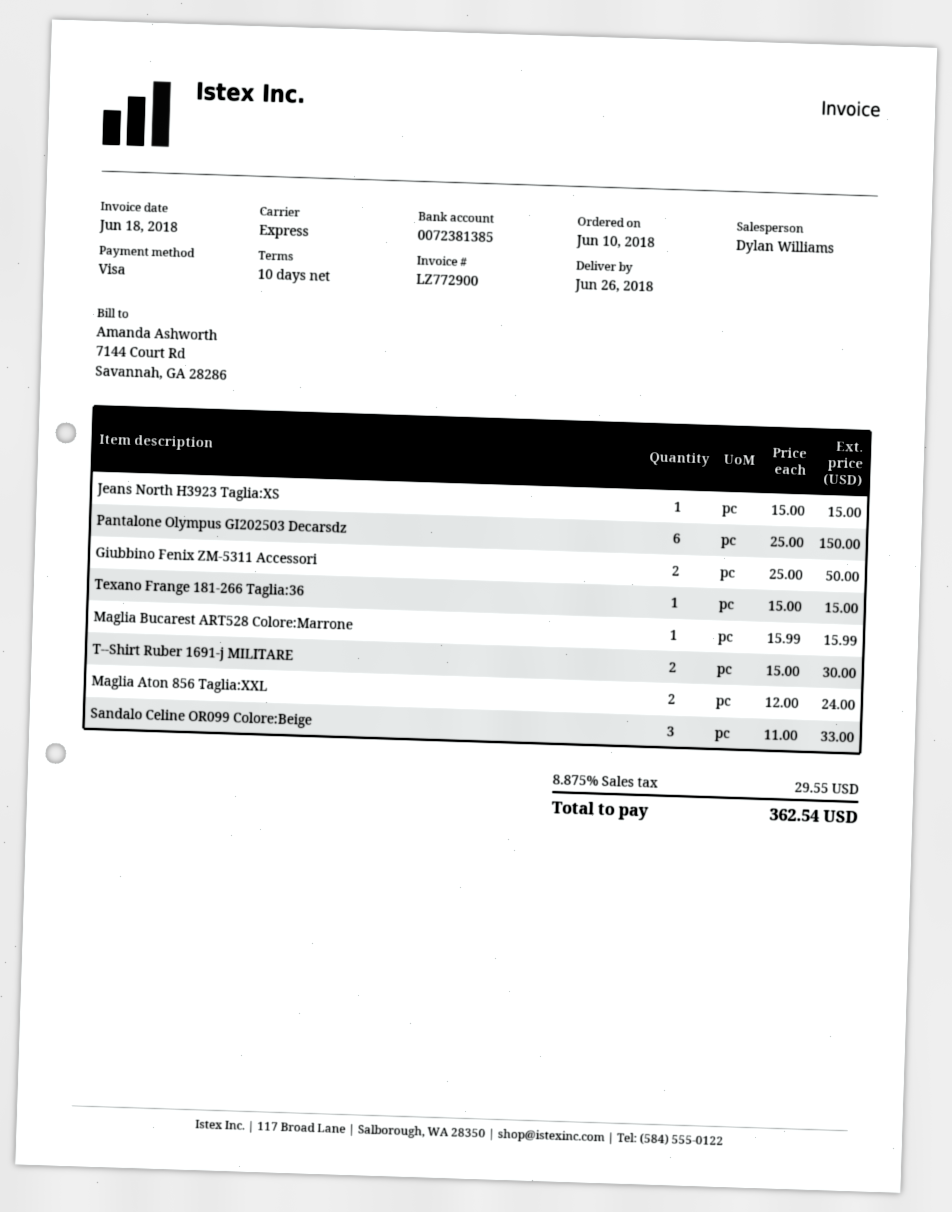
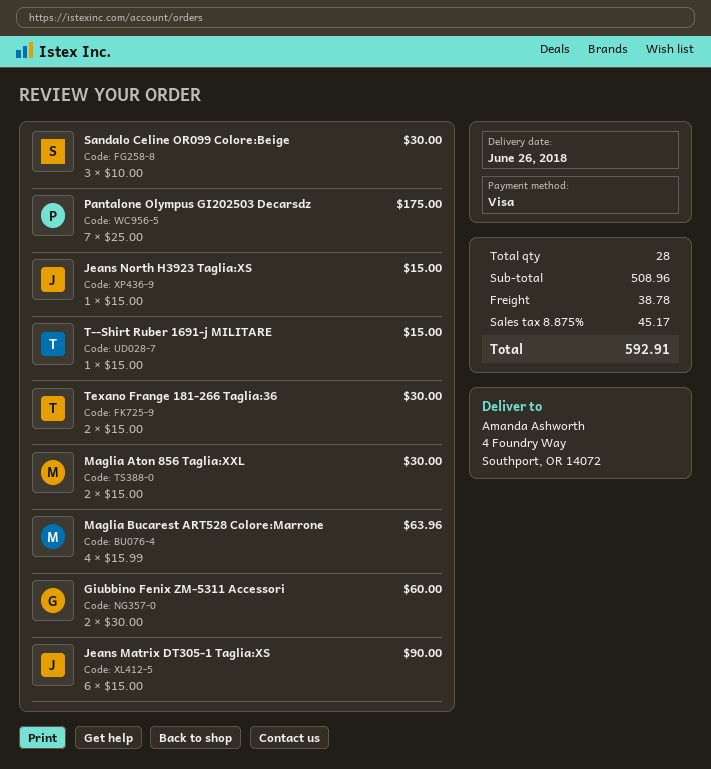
Pantalone Olympus GI202503 Decarsdz: 6 x 25.00 = 150.00 -> 7 x 25.00 = 175.00
Giubbino Fenix ZM-5311 Accessori: 2 x 25.00 = 50.00 -> 2 x 30.00 = 60.00
Texano Frange 181-266 Taglia:36: 1 x 15.00 = 15.00 -> 2 x 15.00 = 30.00
Maglia Bucarest ART528 Colore:Marrone: 1 x 15.99 = 15.99 -> 4 x 15.99 = 63.96
T--Shirt Ruber 1691-j MILITARE: 2 x 15.00 = 30.00 -> 1 x 15.00 = 15.00
Maglia Aton 856 Taglia:XXL: 2 x 12.00 = 24.00 -> 2 x 15.00 = 30.00
Sandalo Celine OR099 Colore:Beige: 3 x 11.00 = 33.00 -> 3 x 10.00 = 30.00
Jeans Matrix DT305-1 Taglia:XS: none -> 6 x 15.00 = 90.00
shipping: none -> 38.78
tax: 8.875% = 29.55 -> 8.875% = 45.17
total: 362.54 -> 592.91

